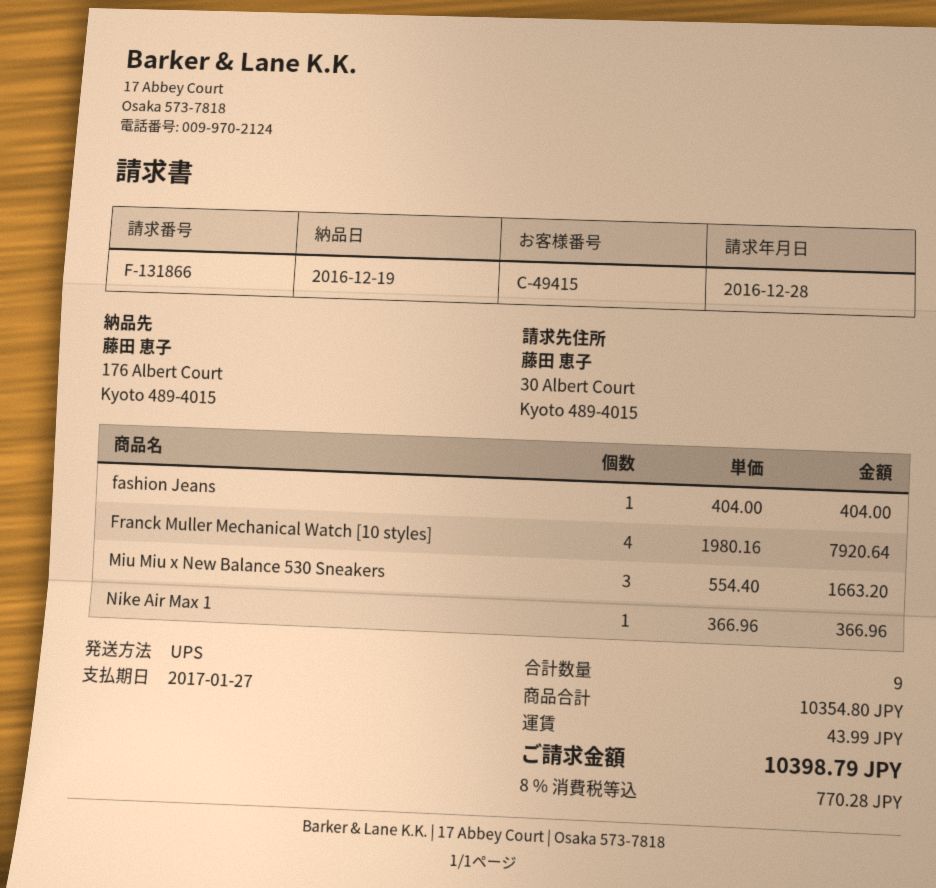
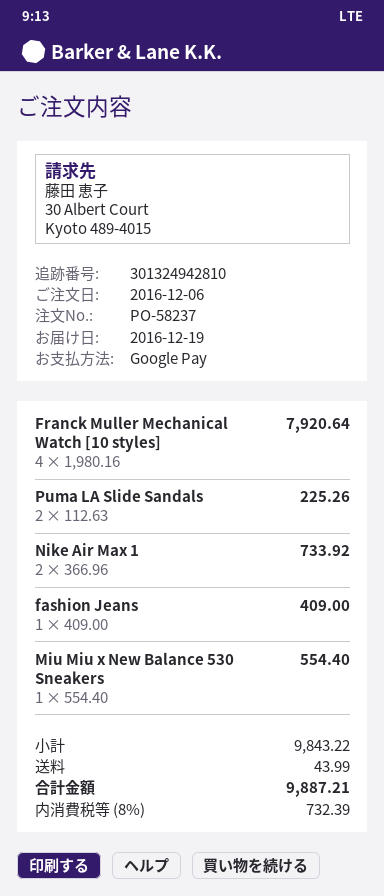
fashion Jeans: 1 x 404.00 = 404.00 -> 1 x 409.00 = 409.00
Miu Miu x New Balance 530 Sneakers: 3 x 554.40 = 1663.20 -> 1 x 554.40 = 554.40
Nike Air Max 1: 1 x 366.96 = 366.96 -> 2 x 366.96 = 733.92
Puma LA Slide Sandals: none -> 2 x 112.63 = 225.26
subtotal: 10354.80 -> 9843.22
tax: 8% = 770.28 -> 8% = 732.39
total: 10398.79 -> 9887.21

